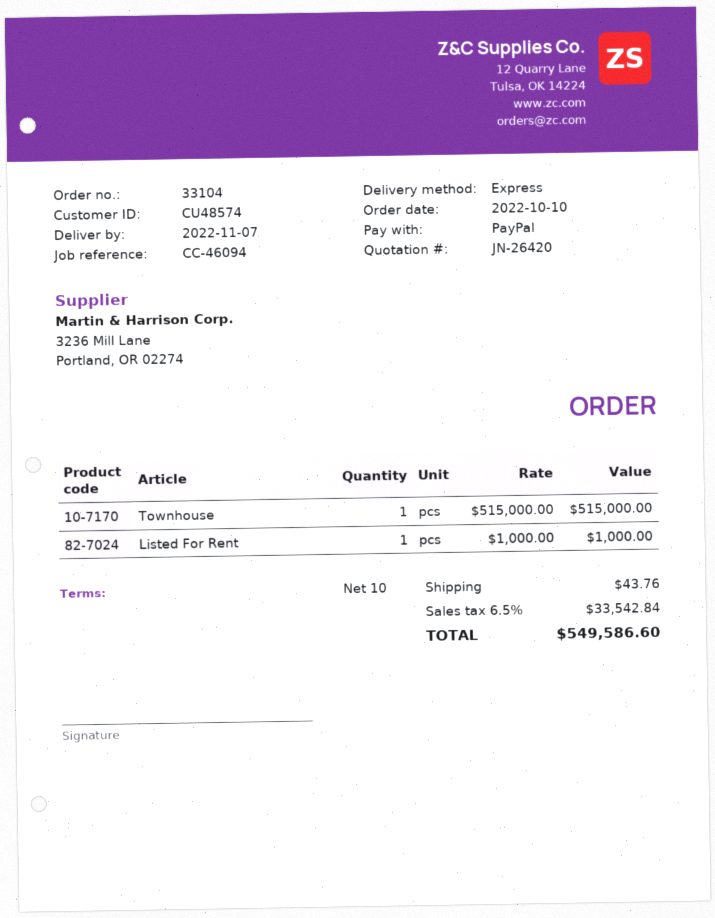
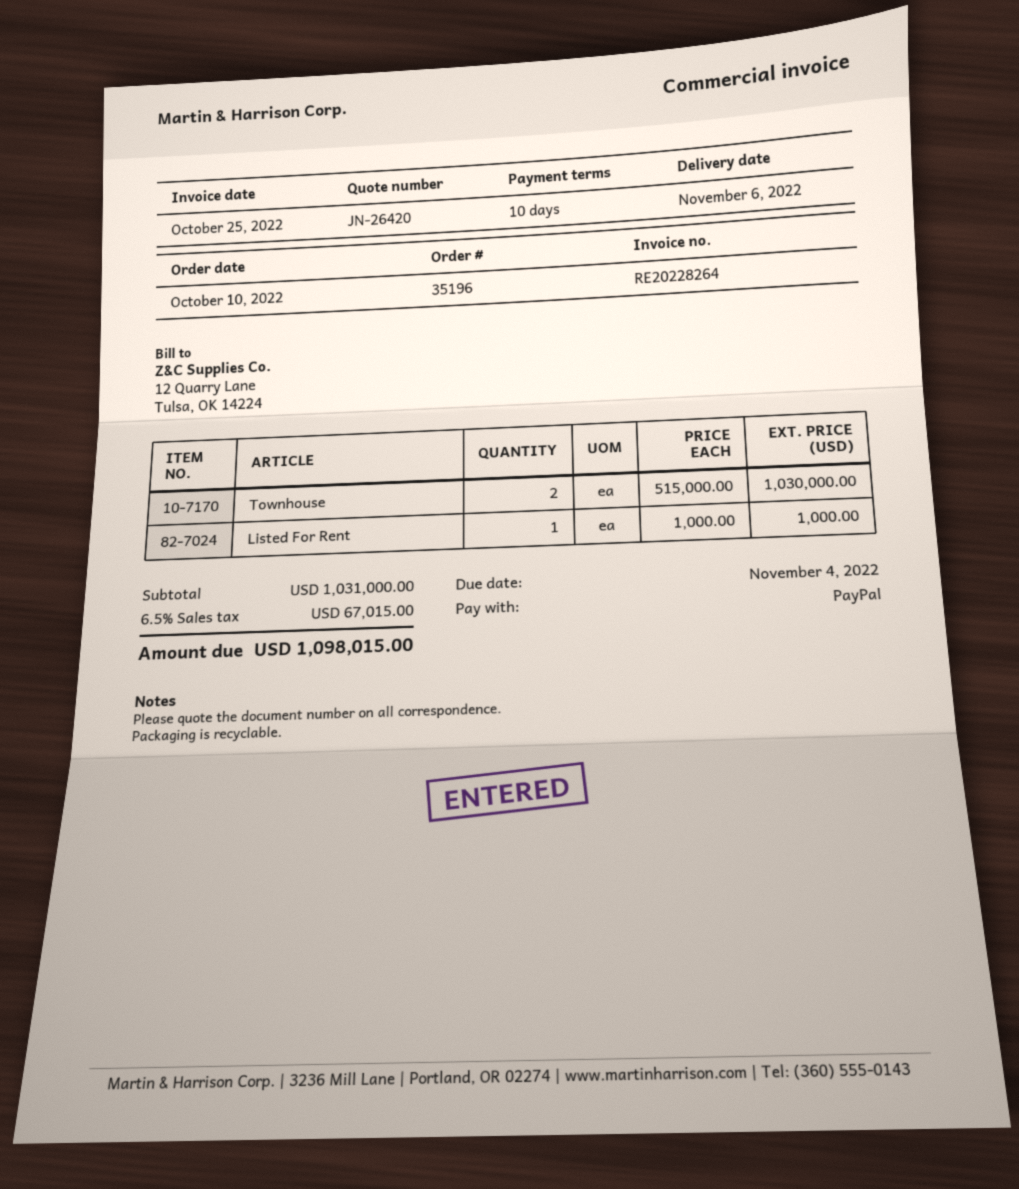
order number: 33104 -> 35196
delivery date: 2022-11-07 -> 2022-11-06
Townhouse: 1 x 515000.00 = 515000.00 -> 2 x 515000.00 = 1030000.00
shipping: 43.76 -> none
tax: 6.5% = 33542.84 -> 6.5% = 67015.00
total: 549586.60 -> 1098015.00

